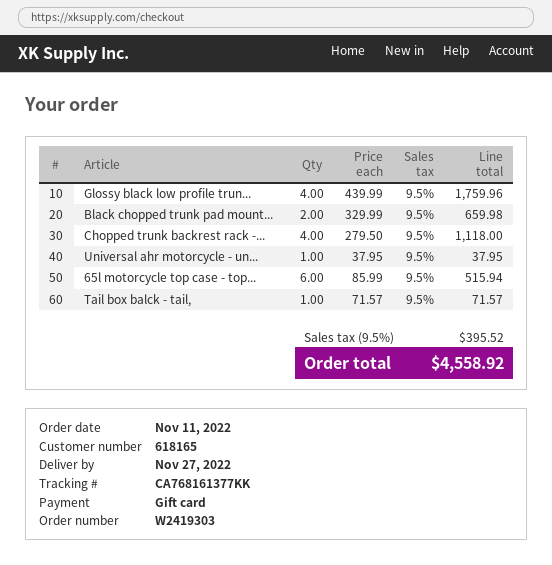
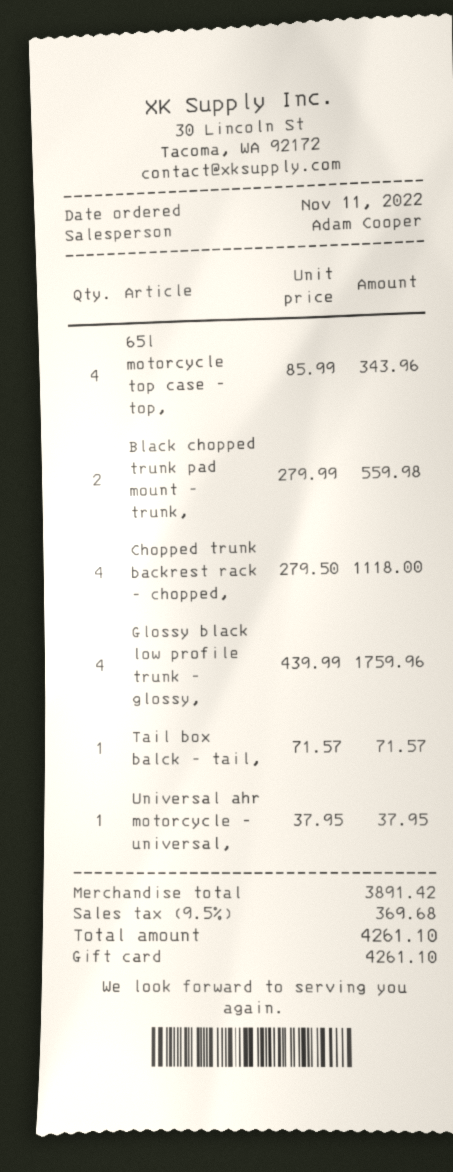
Black chopped trunk pad mount...: 2 x 329.99 = 659.98 -> 2 x 279.99 = 559.98
65l motorcycle top case - top...: 6 x 85.99 = 515.94 -> 4 x 85.99 = 343.96
tax: 9.5% = 395.52 -> 9.5% = 369.68
total: 4558.92 -> 4261.10

